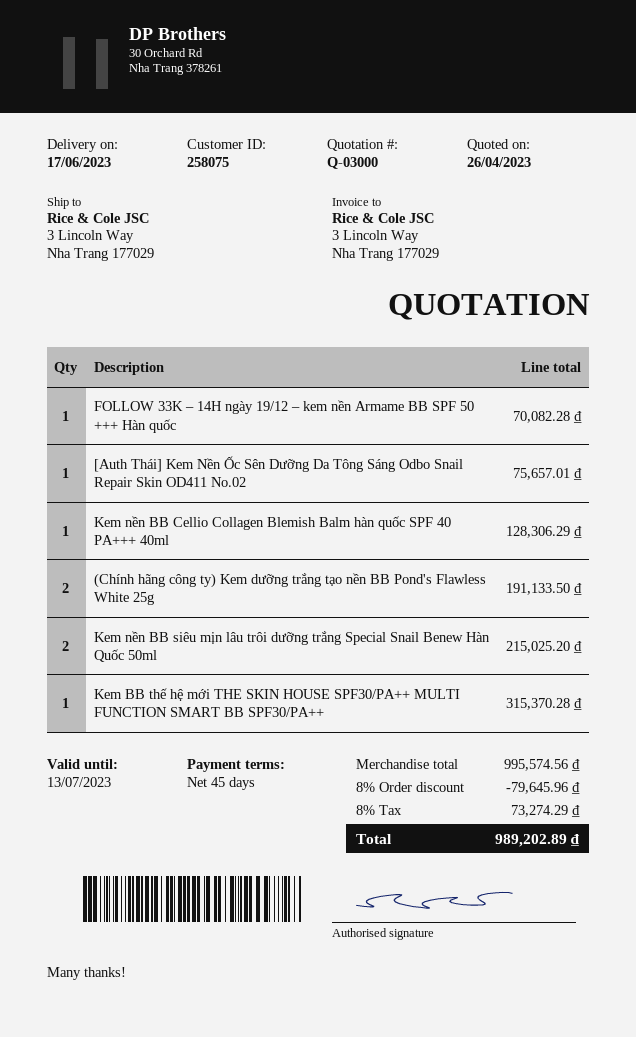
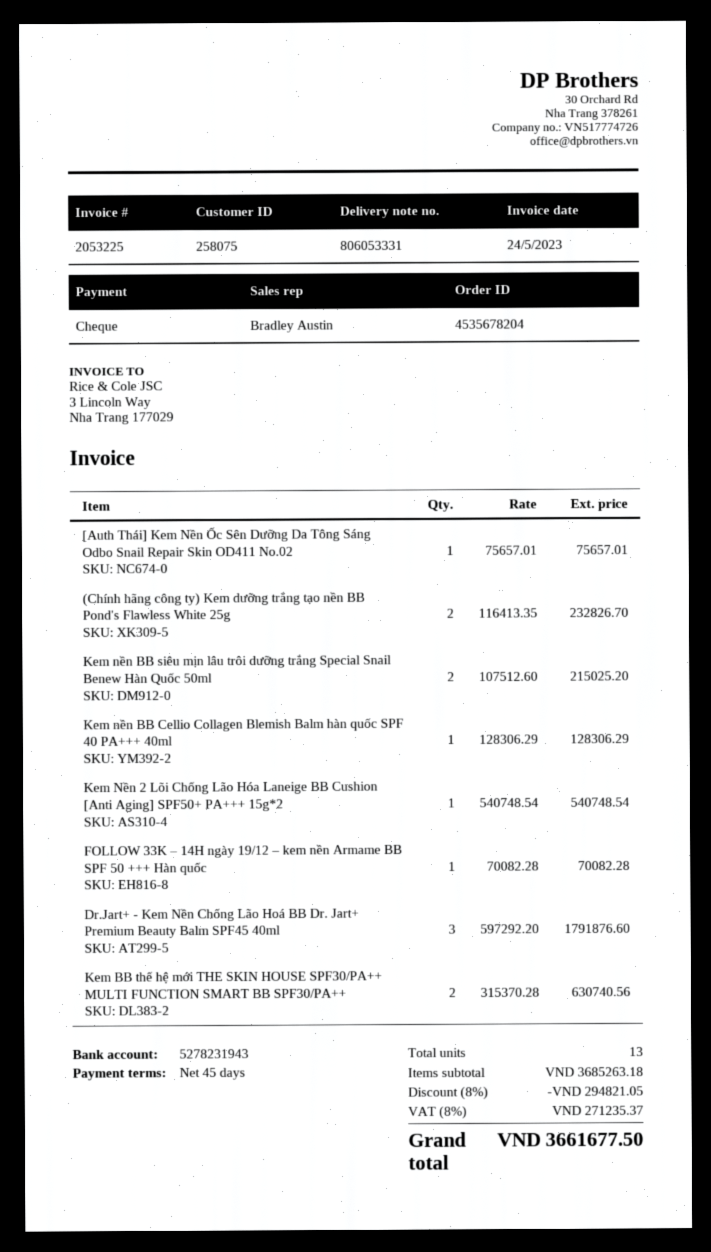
(Chính hãng công ty) Kem dưỡng trắng tạo nền BB Pond's Flawless White 25g: 2 for 191133.50 -> 2 for 232826.70
Kem BB thế hệ mới THE SKIN HOUSE SPF30/PA++ MULTI FUNCTION SMART BB SPF30/PA++: 1 for 315370.28 -> 2 for 630740.56
Kem Nền 2 Lõi Chống Lão Hóa Laneige BB Cushion [Anti Aging] SPF50+ PA+++ 15g*2: none -> 1 for 540748.54
Dr.Jart+ - Kem Nền Chống Lão Hoá BB Dr. Jart+ Premium Beauty Balm SPF45 40ml: none -> 3 for 1791876.60
subtotal: 995574.56 -> 3685263.18
discount: 8% = 79645.96 -> 8% = 294821.05
tax: 8% = 73274.29 -> 8% = 271235.37
total: 989202.89 -> 3661677.50

